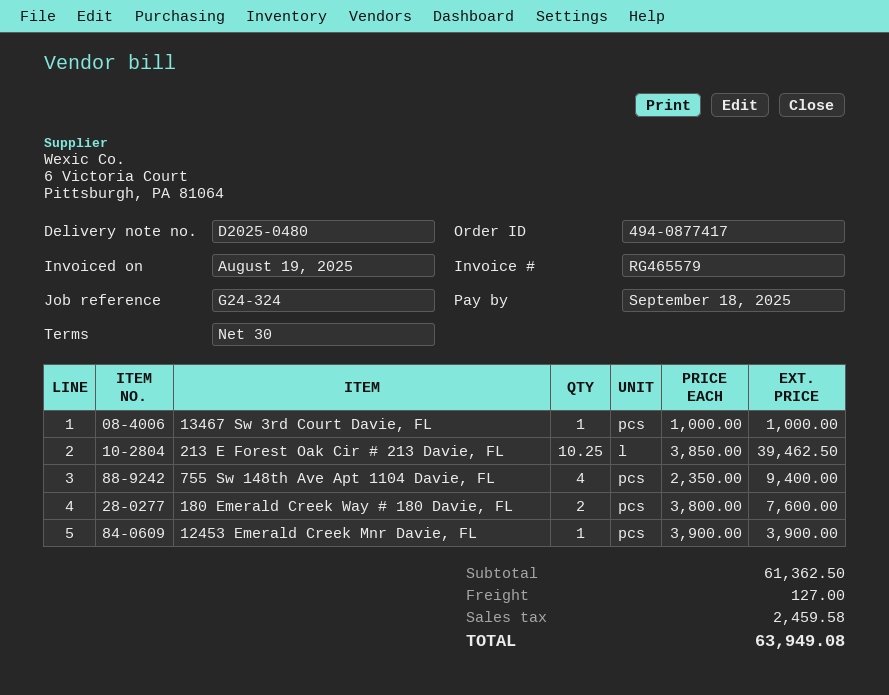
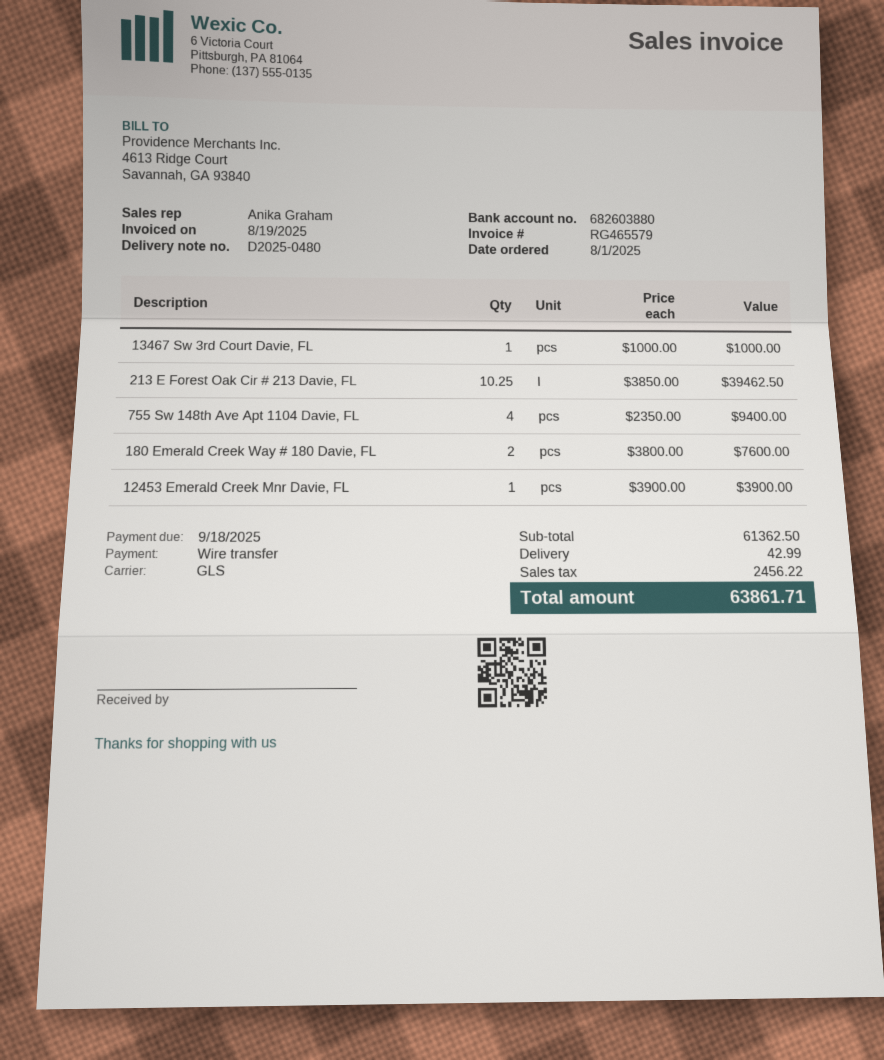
shipping: 127.00 -> 42.99
tax: 2459.58 -> 2456.22
total: 63949.08 -> 63861.71

